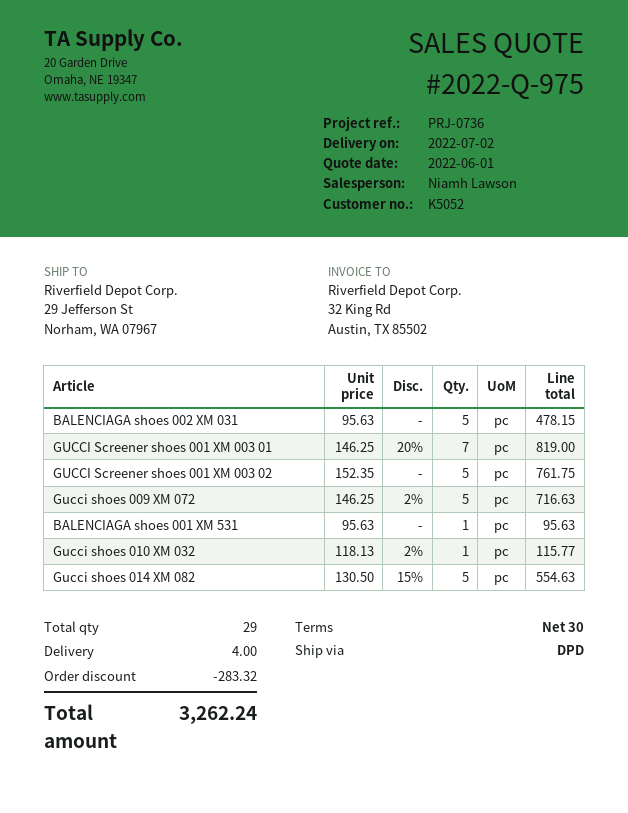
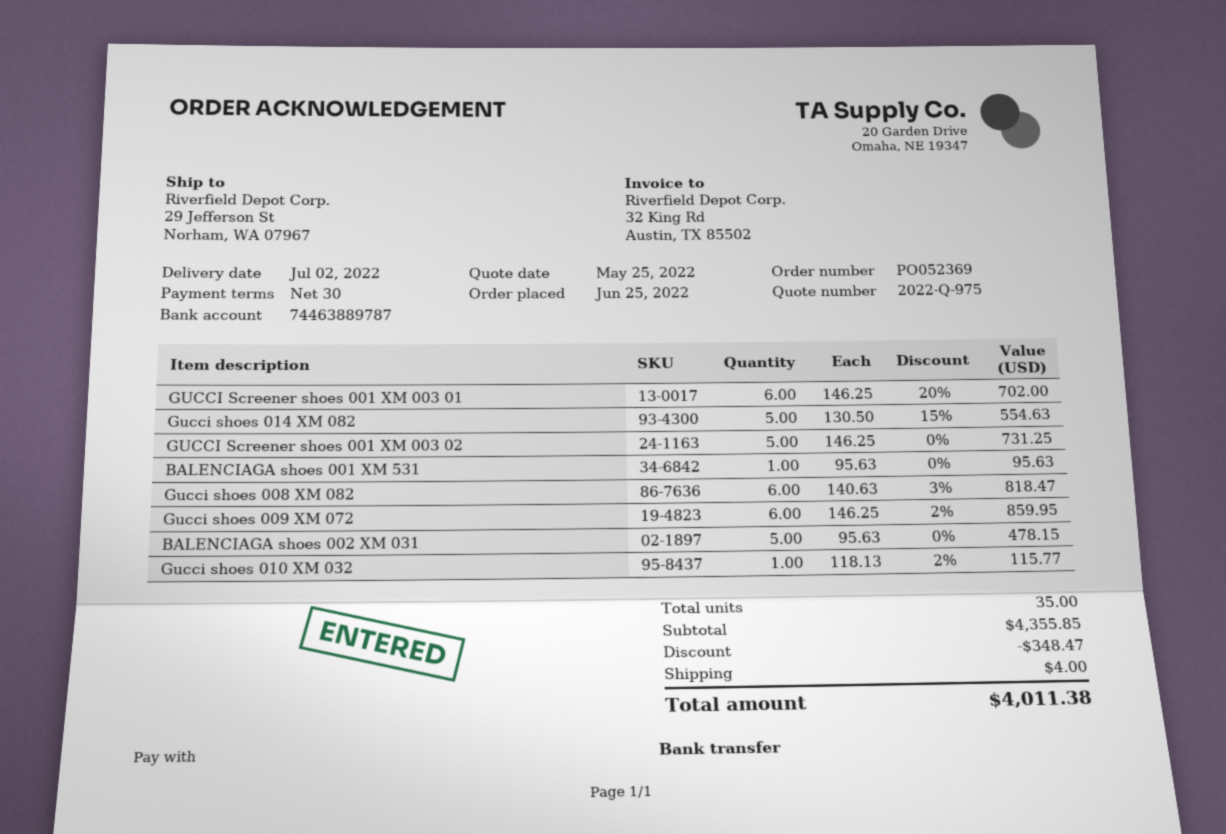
quote date: 2022-06-01 -> 2022-05-25
GUCCI Screener shoes 001 XM 003 01: 7 x 146.25 - 20% = 819.00 -> 6 x 146.25 - 20% = 702.00
GUCCI Screener shoes 001 XM 003 02: 5 x 152.35 = 761.75 -> 5 x 146.25 = 731.25
Gucci shoes 009 XM 072: 5 x 146.25 - 2% = 716.63 -> 6 x 146.25 - 2% = 859.95
Gucci shoes 008 XM 082: none -> 6 x 140.63 - 3% = 818.47
total quantity: 29 -> 35
discount: 283.32 -> 348.47
total: 3262.24 -> 4011.38

